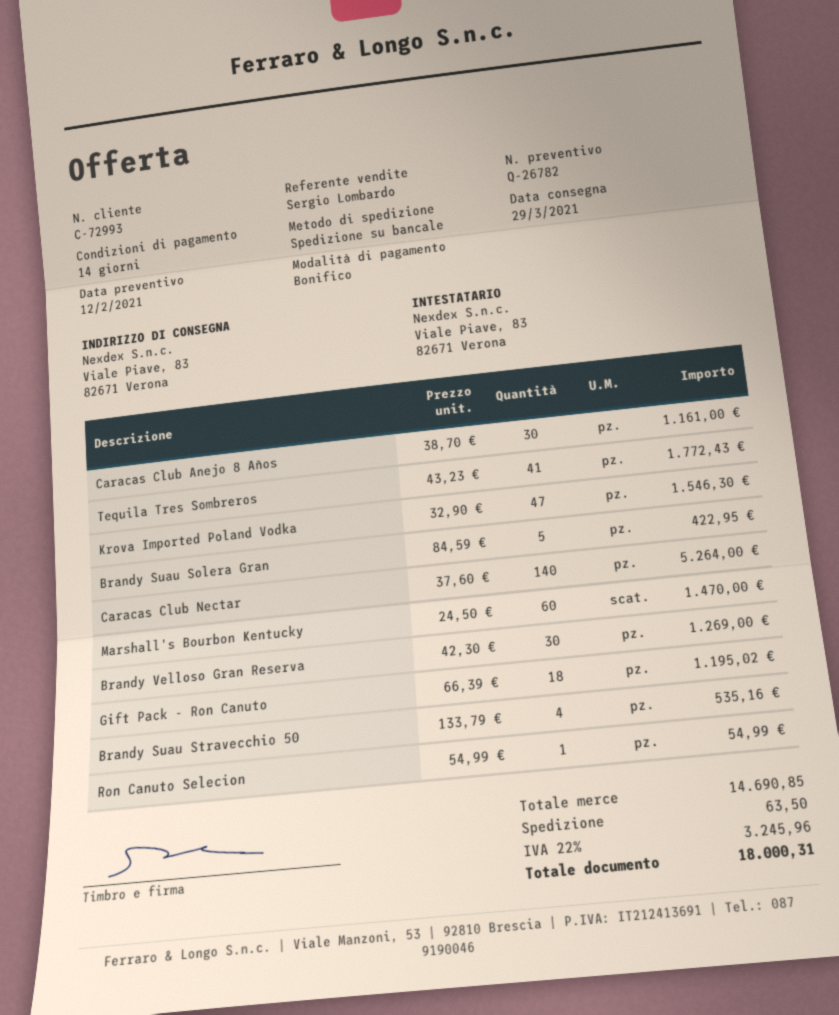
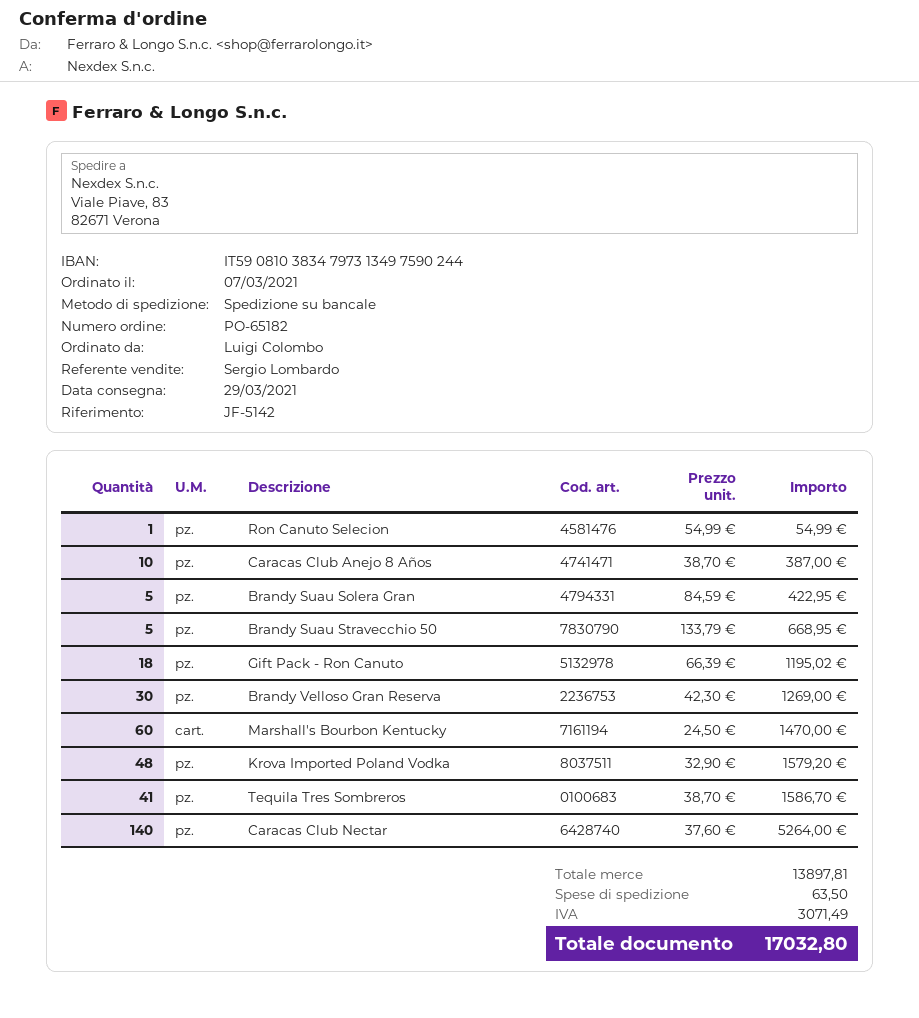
Caracas Club Anejo 8 Años: 30 x 38.70 = 1161.00 -> 10 x 38.70 = 387.00
Tequila Tres Sombreros: 41 x 43.23 = 1772.43 -> 41 x 38.70 = 1586.70
Krova Imported Poland Vodka: 47 x 32.90 = 1546.30 -> 48 x 32.90 = 1579.20
Brandy Suau Stravecchio 50: 4 x 133.79 = 535.16 -> 5 x 133.79 = 668.95
subtotal: 14690.85 -> 13897.81
tax: 3245.96 -> 3071.49
total: 18000.31 -> 17032.80

